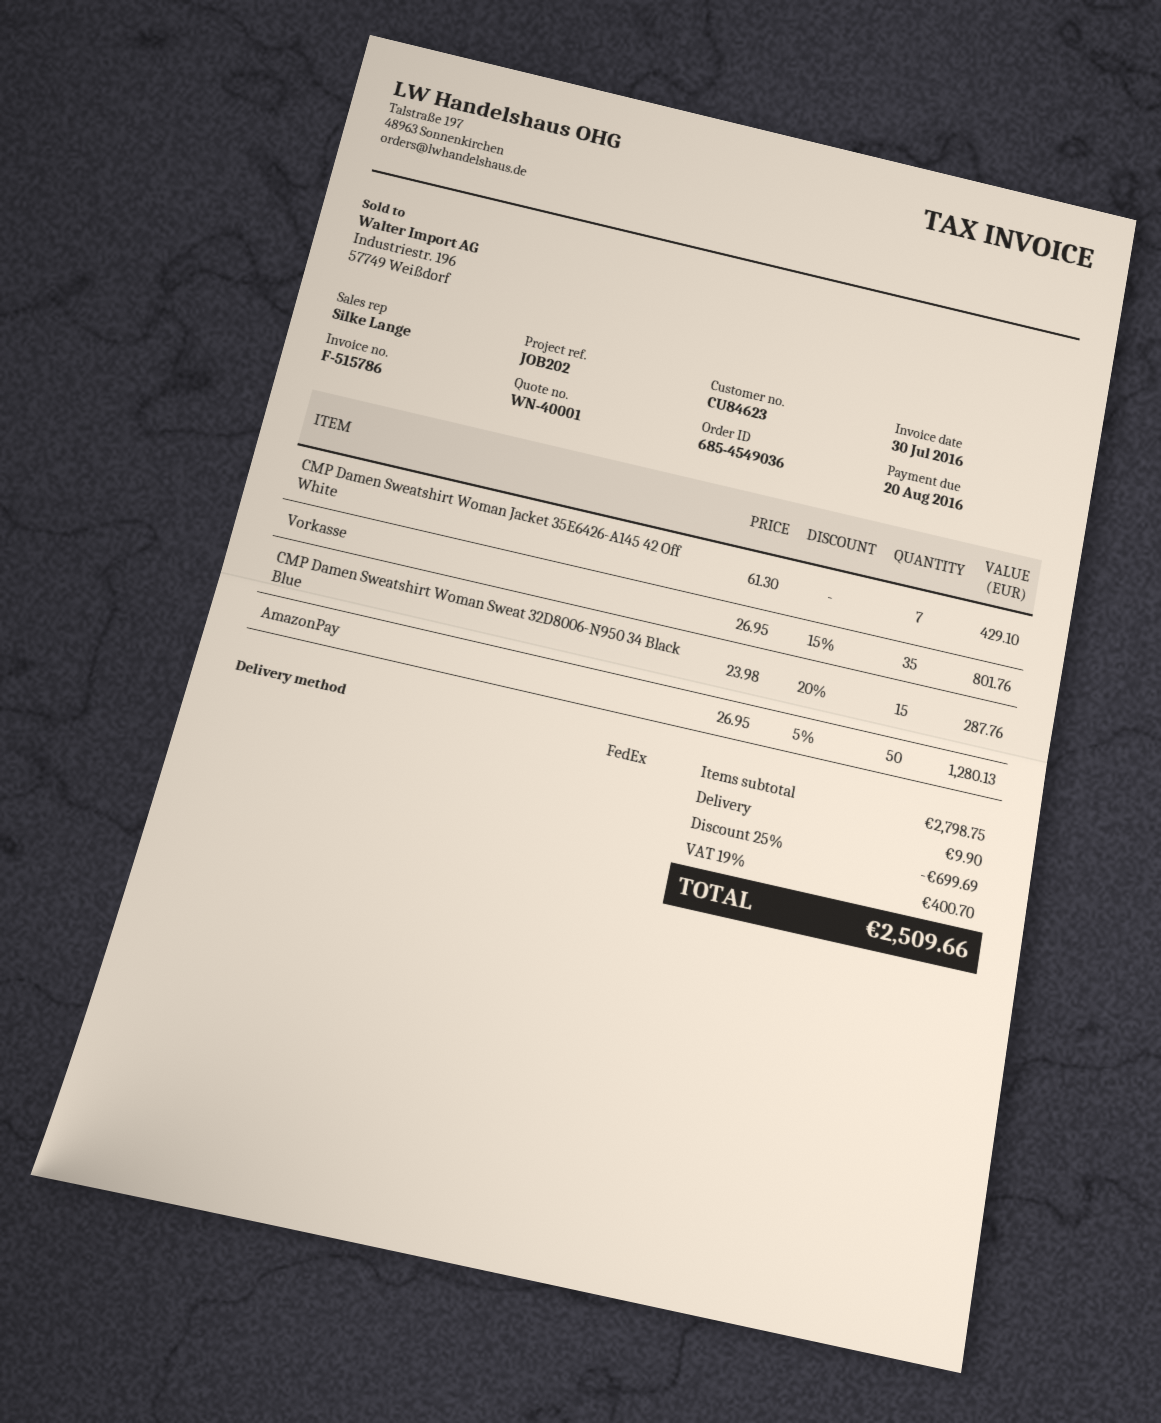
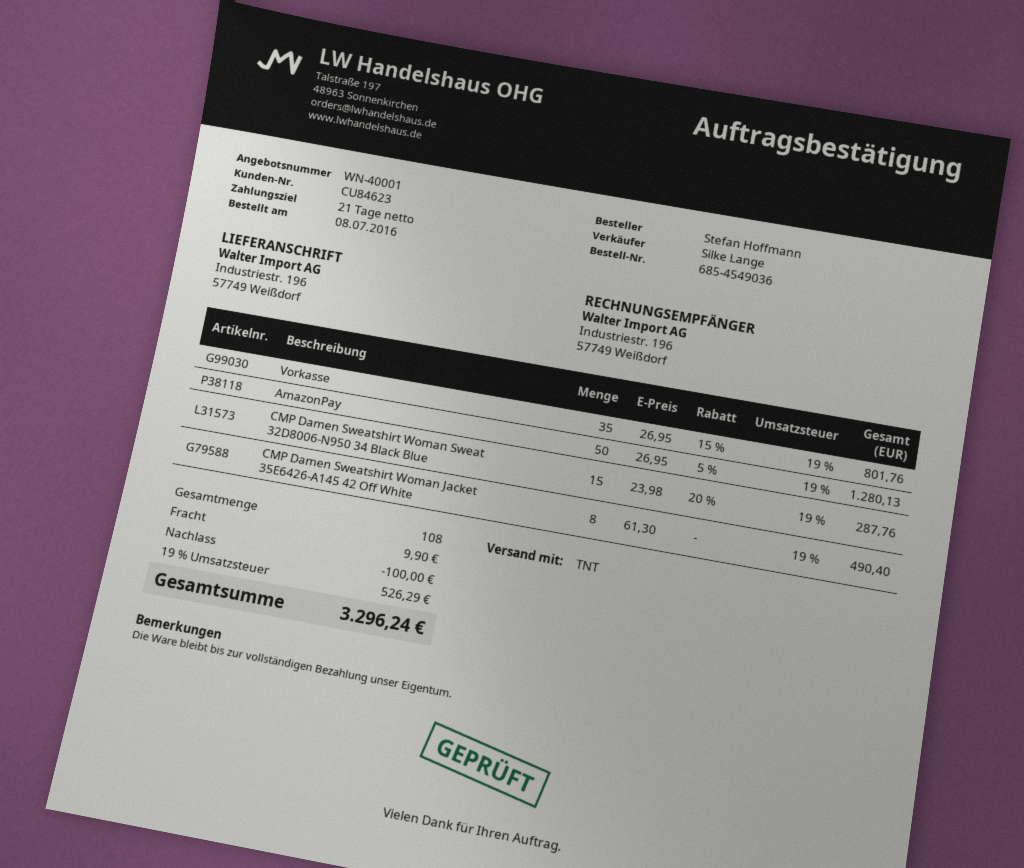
shipping method: FedEx -> TNT
CMP Damen Sweatshirt Woman Jacket 35E6426-A145 42 Off White: 7 x 61.30 = 429.10 -> 8 x 61.30 = 490.40
discount: 699.69 -> 100.00
tax: 19% = 400.70 -> 19% = 526.29
total: 2509.66 -> 3296.24

